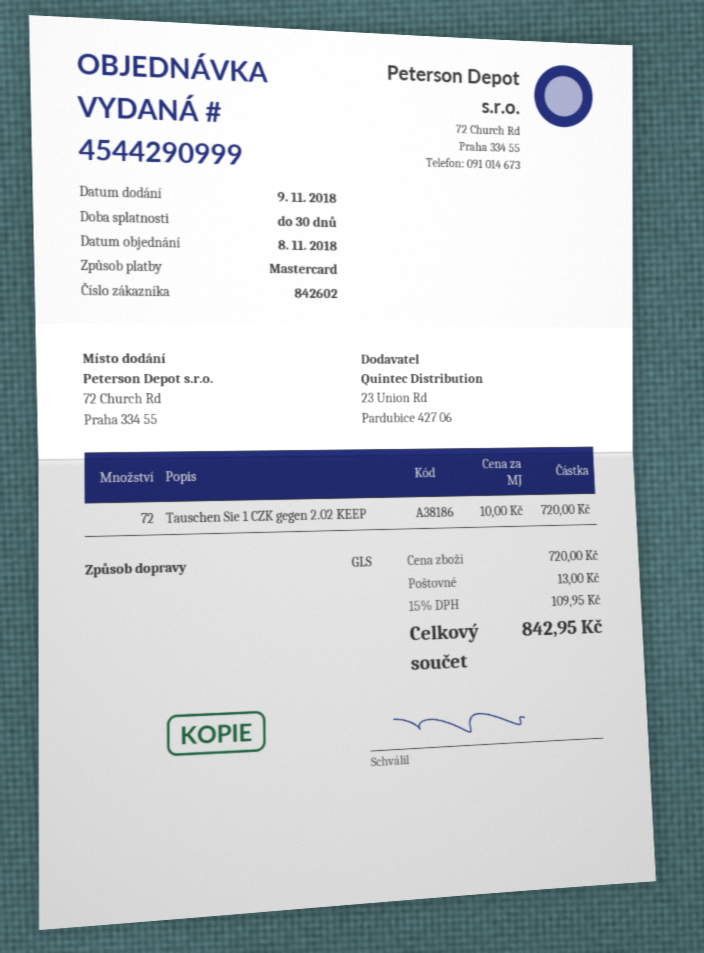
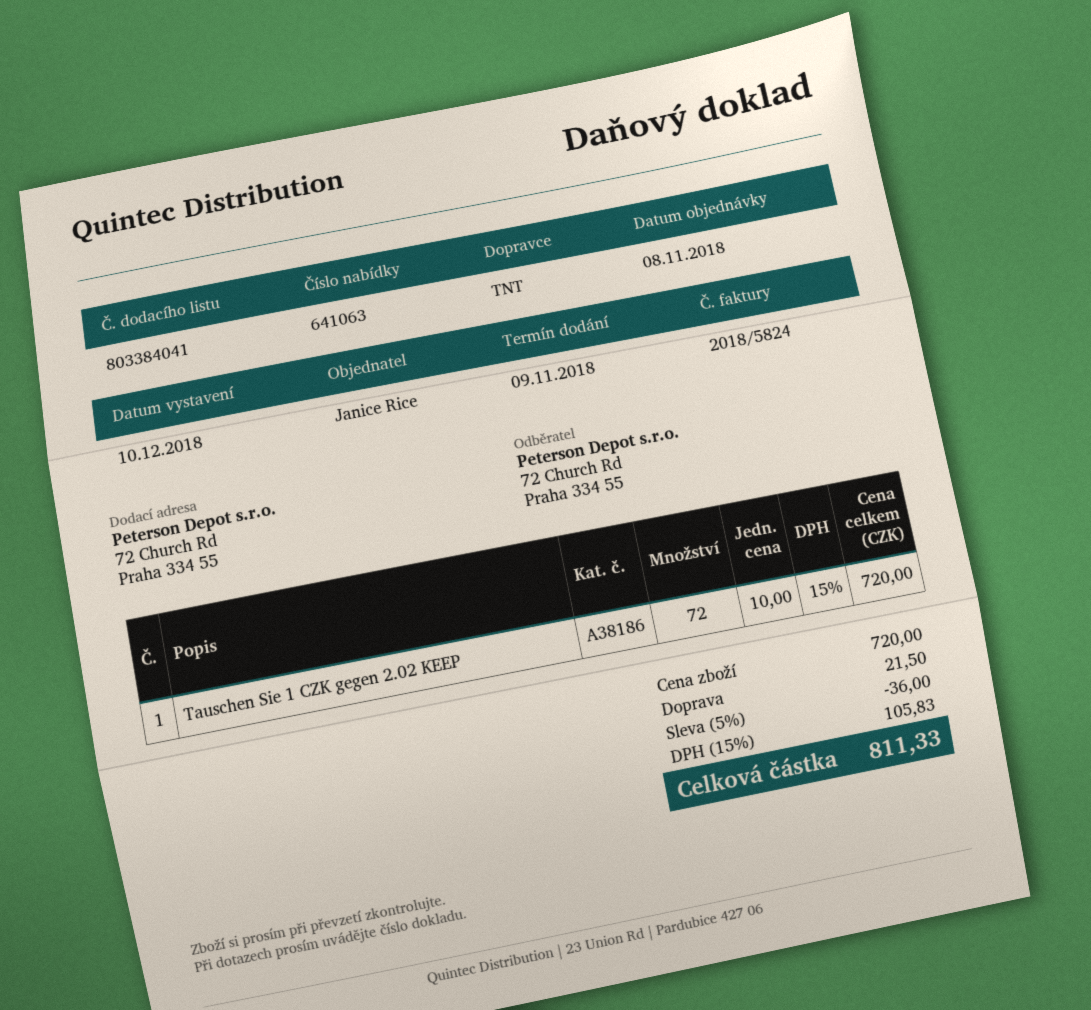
shipping method: GLS -> TNT
discount: none -> 5% = 36.00
shipping: 13.00 -> 21.50
tax: 15% = 109.95 -> 15% = 105.83
total: 842.95 -> 811.33

